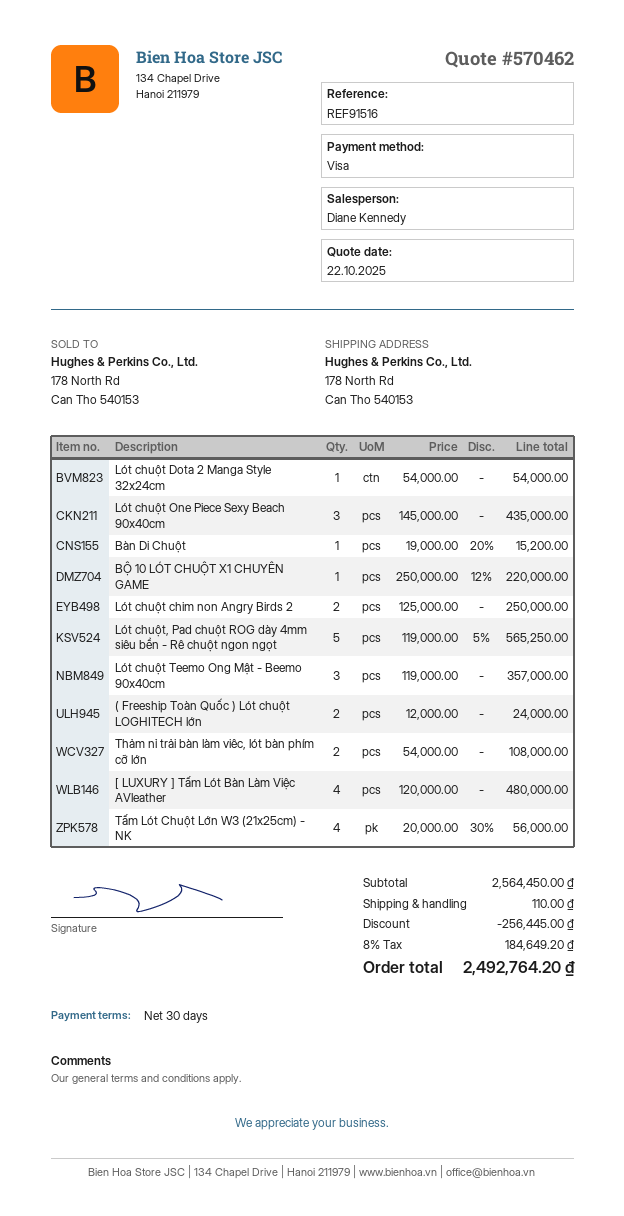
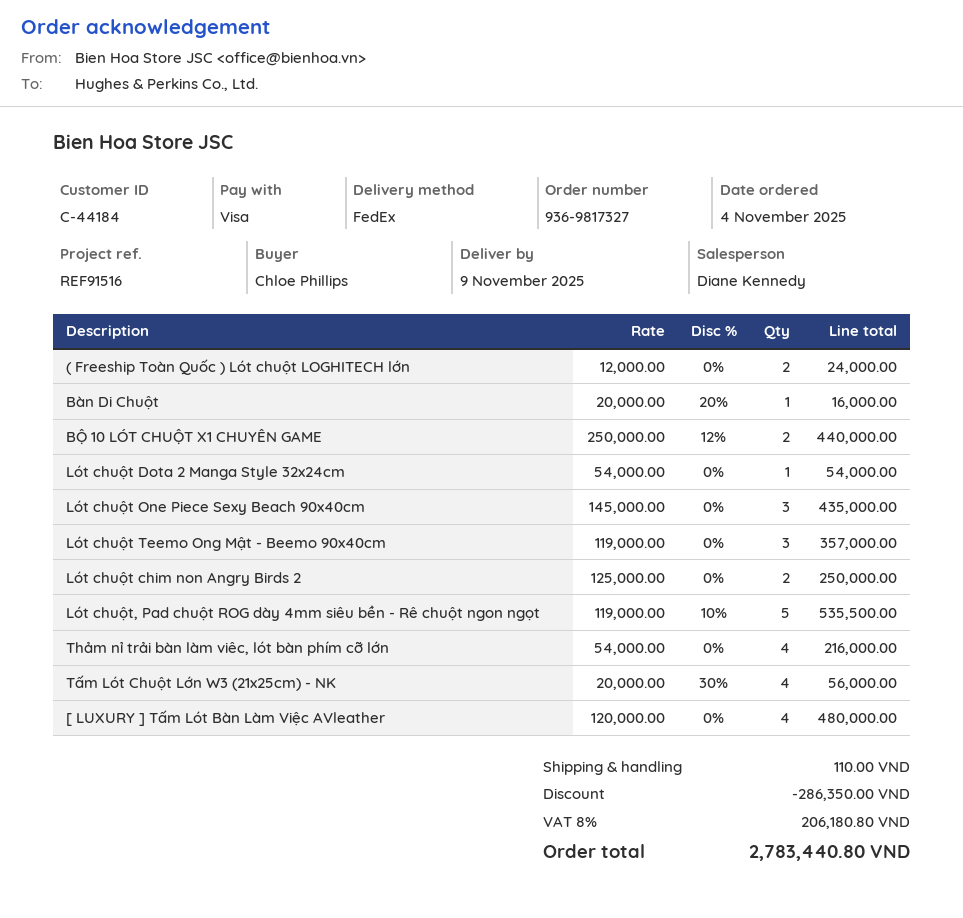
Bàn Di Chuột: 1 x 19000.00 - 20% = 15200.00 -> 1 x 20000.00 - 20% = 16000.00
BỘ 10 LÓT CHUỘT X1 CHUYÊN GAME: 1 x 250000.00 - 12% = 220000.00 -> 2 x 250000.00 - 12% = 440000.00
Lót chuột, Pad chuột ROG dày 4mm siêu bền - Rê chuột ngon ngọt: 5 x 119000.00 - 5% = 565250.00 -> 5 x 119000.00 - 10% = 535500.00
Thảm nỉ trải bàn làm viêc, lót bàn phím cỡ lớn: 2 x 54000.00 = 108000.00 -> 4 x 54000.00 = 216000.00
discount: 256445.00 -> 286350.00
tax: 8% = 184649.20 -> 8% = 206180.80
total: 2492764.20 -> 2783440.80

